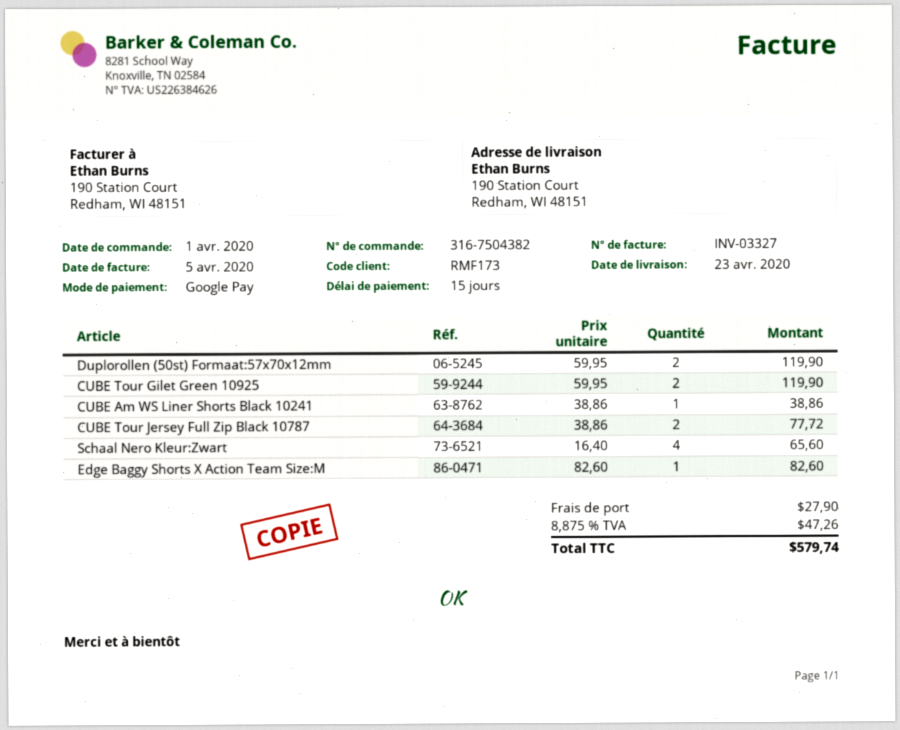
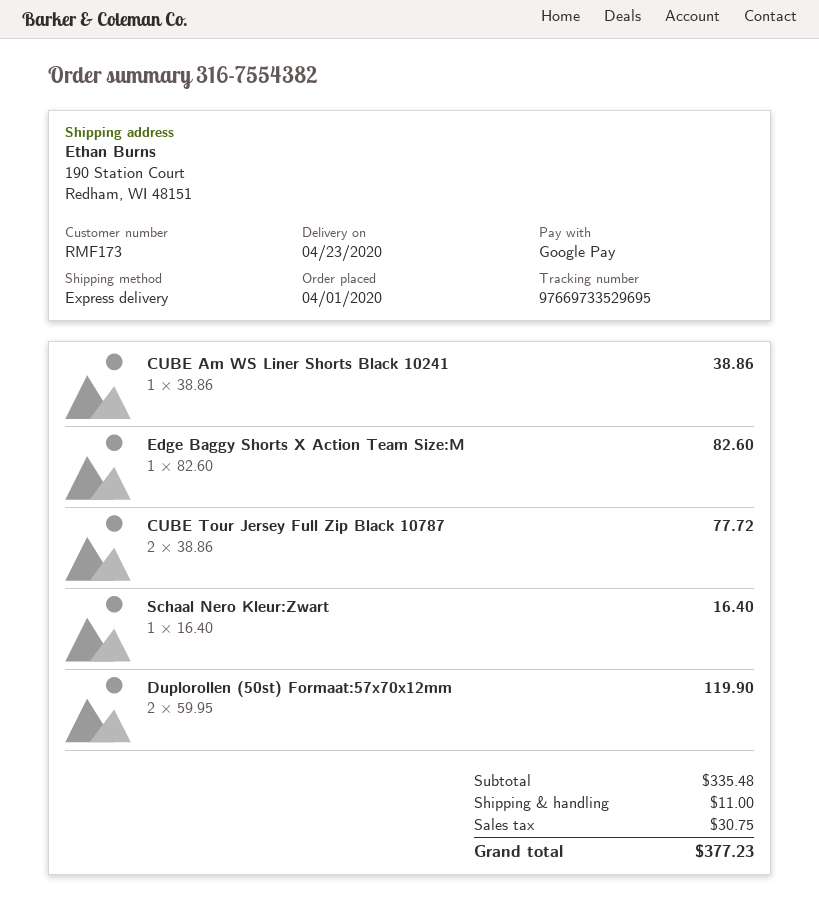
order number: 316-7504382 -> 316-7554382
CUBE Tour Gilet Green 10925: 2 x 59.95 = 119.90 -> none
Schaal Nero Kleur:Zwart: 4 x 16.40 = 65.60 -> 1 x 16.40 = 16.40
shipping: 27.90 -> 11.00
tax: 47.26 -> 30.75
total: 579.74 -> 377.23

